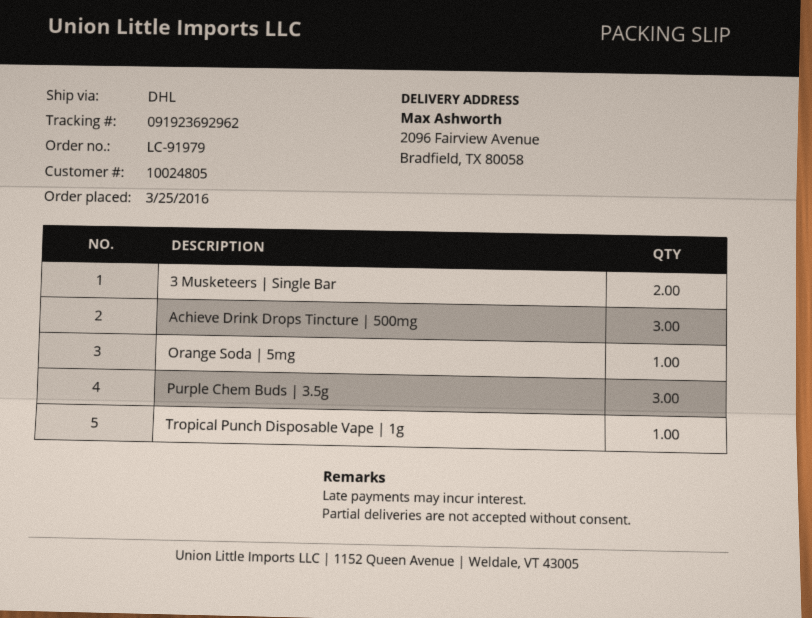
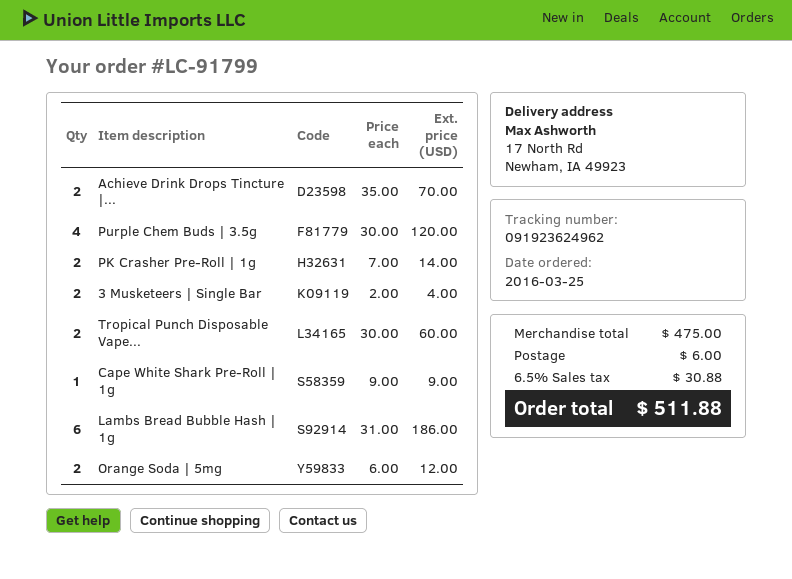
order number: LC-91979 -> LC-91799
tracking number: 091923692962 -> 091923624962
ship to: 2096 Fairview Avenue, Bradfield, TX 80058 -> 17 North Rd, Newham, IA 49923
Achieve Drink Drops Tincture | 500mg: 3 -> 2
Orange Soda | 5mg: 1 -> 2
Purple Chem Buds | 3.5g: 3 -> 4
Tropical Punch Disposable Vape | 1g: 1 -> 2
PK Crasher Pre-Roll | 1g: none -> 2
Cape White Shark Pre-Roll | 1g: none -> 1
Lambs Bread Bubble Hash | 1g: none -> 6

